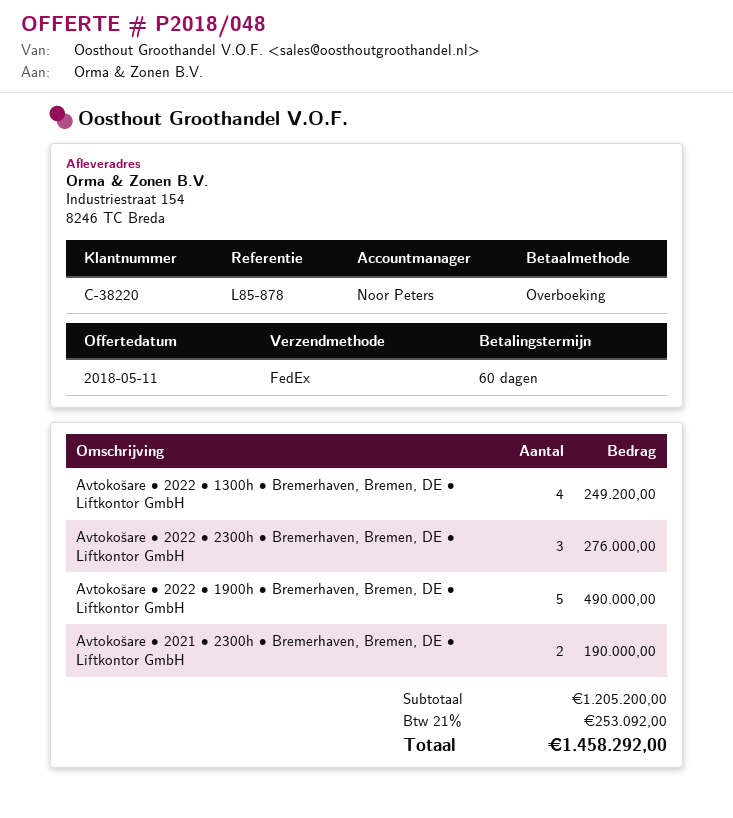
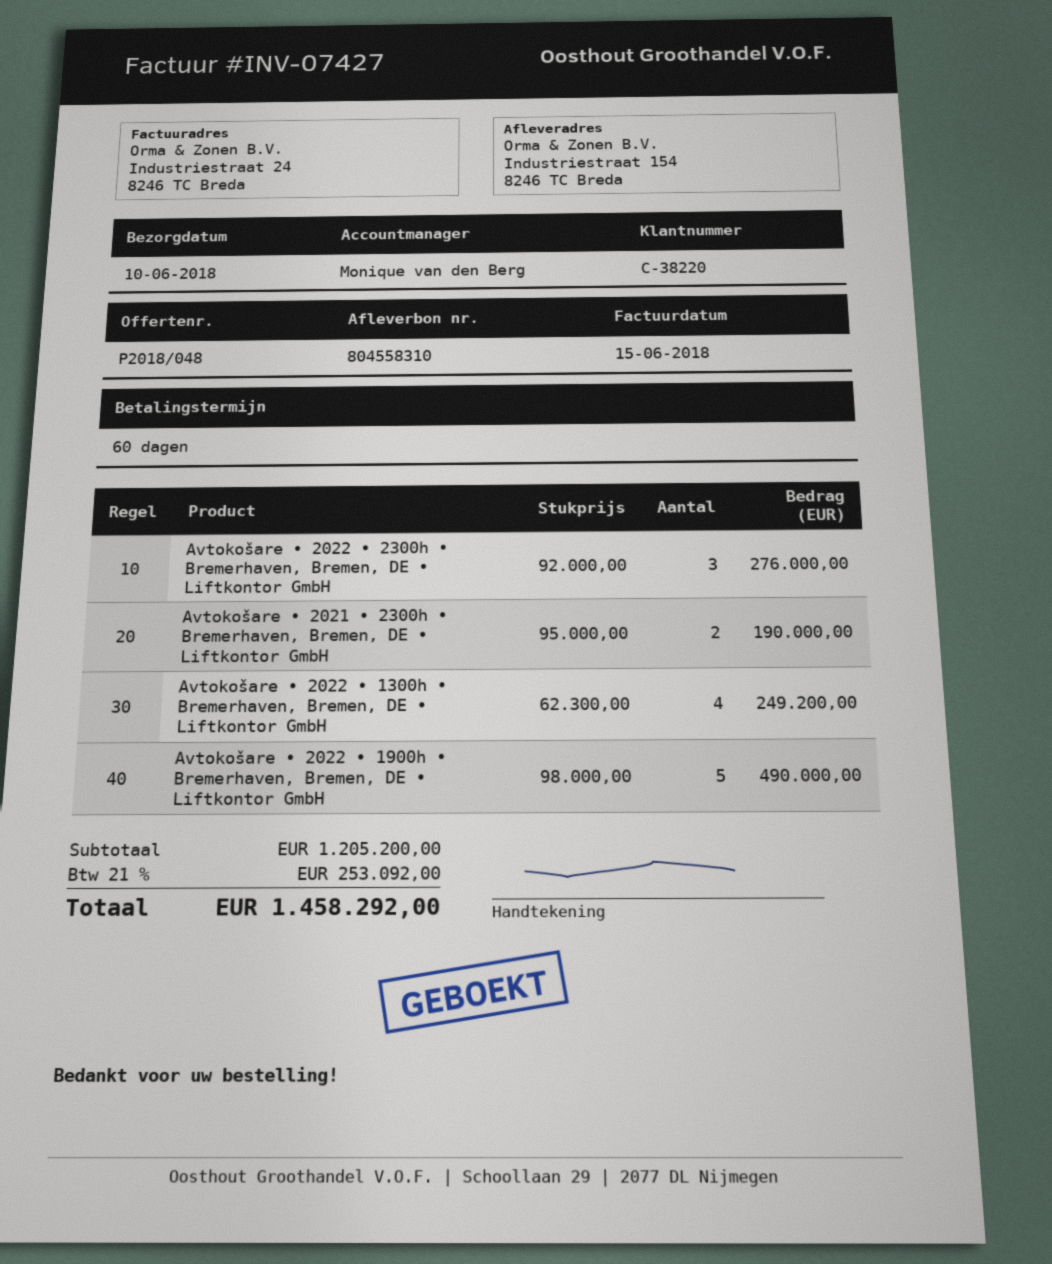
sales rep: Noor Peters -> Monique van den Berg

